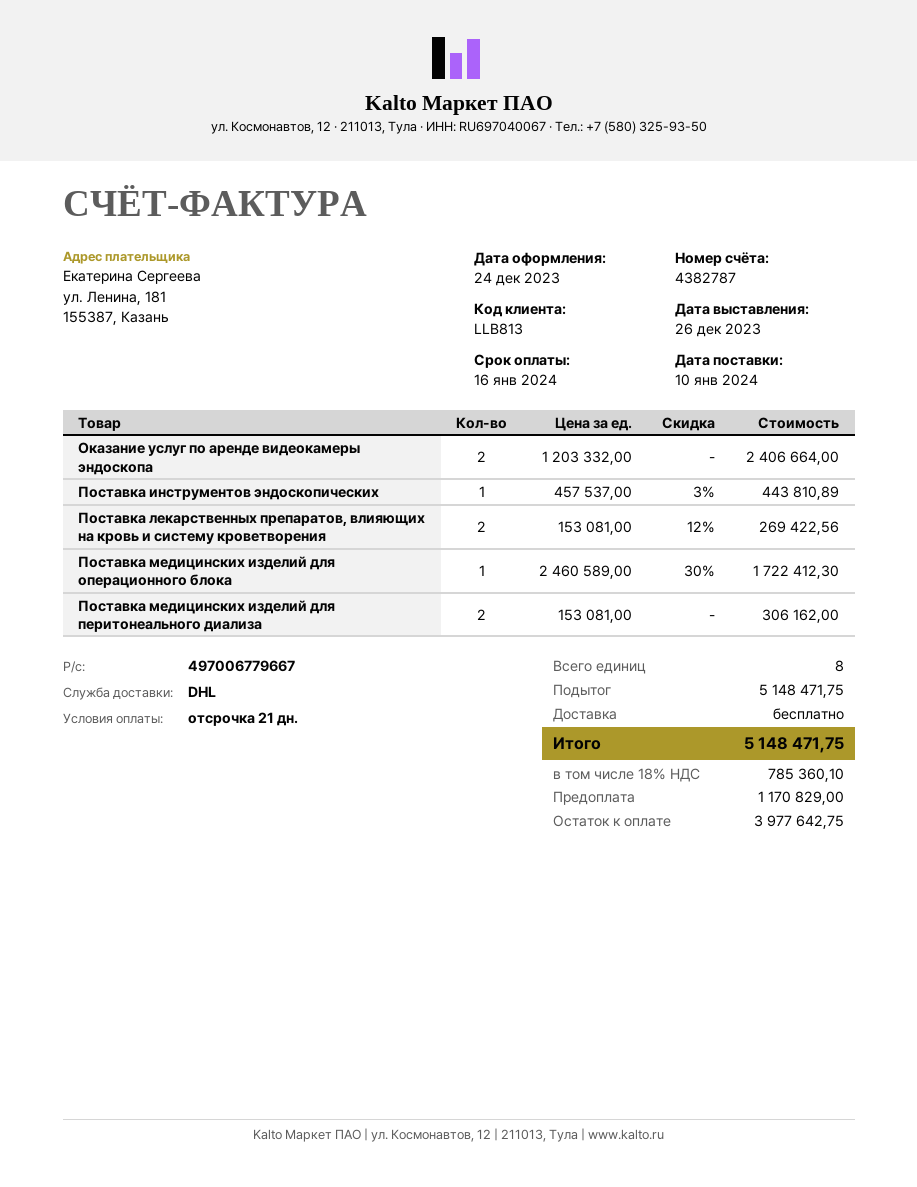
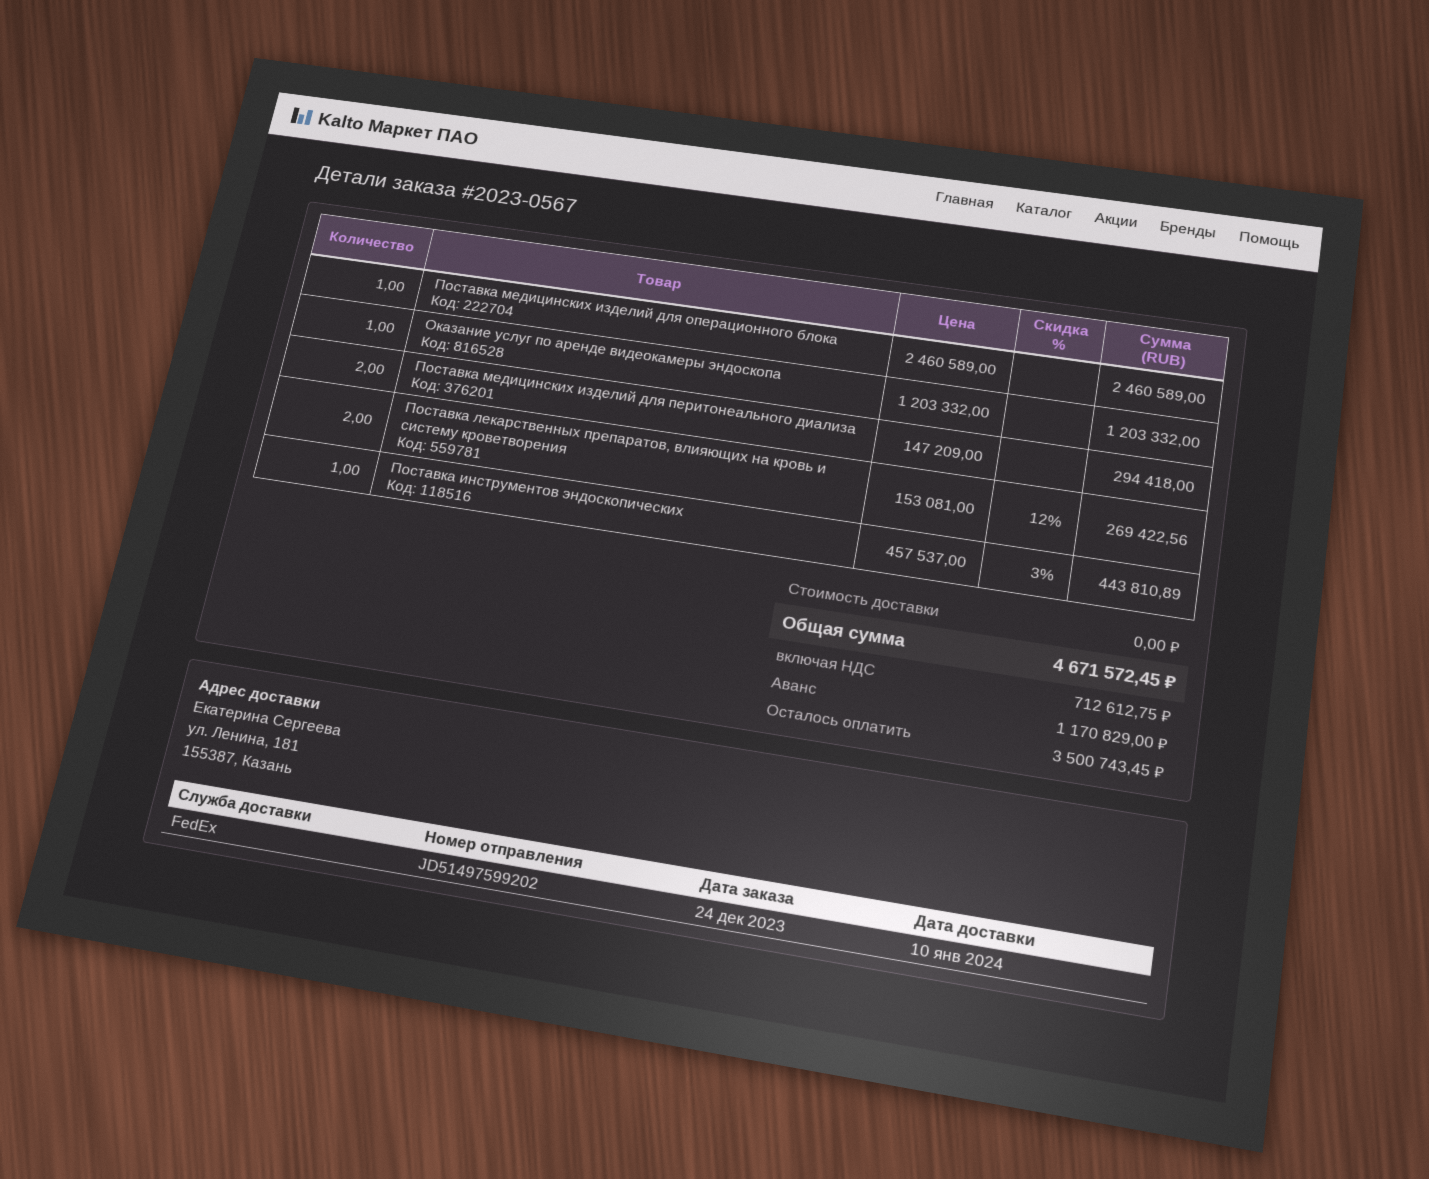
shipping method: DHL -> FedEx
Оказание услуг по аренде видеокамеры эндоскопа: 2 x 1203332.00 = 2406664.00 -> 1 x 1203332.00 = 1203332.00
Поставка медицинских изделий для операционного блока: 1 x 2460589.00 - 30% = 1722412.30 -> 1 x 2460589.00 = 2460589.00
Поставка медицинских изделий для перитонеального диализа: 2 x 153081.00 = 306162.00 -> 2 x 147209.00 = 294418.00
tax: 785360.10 -> 712612.75
total: 5148471.75 -> 4671572.45
balance: 3977642.75 -> 3500743.45

